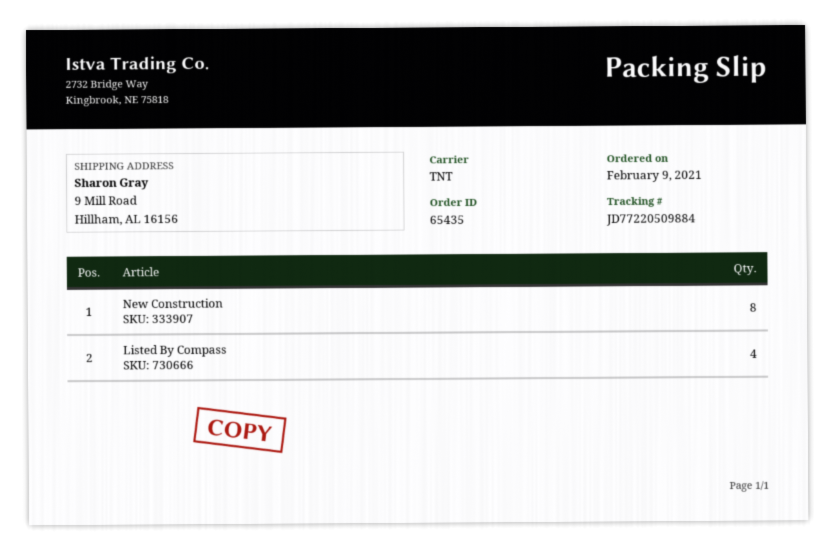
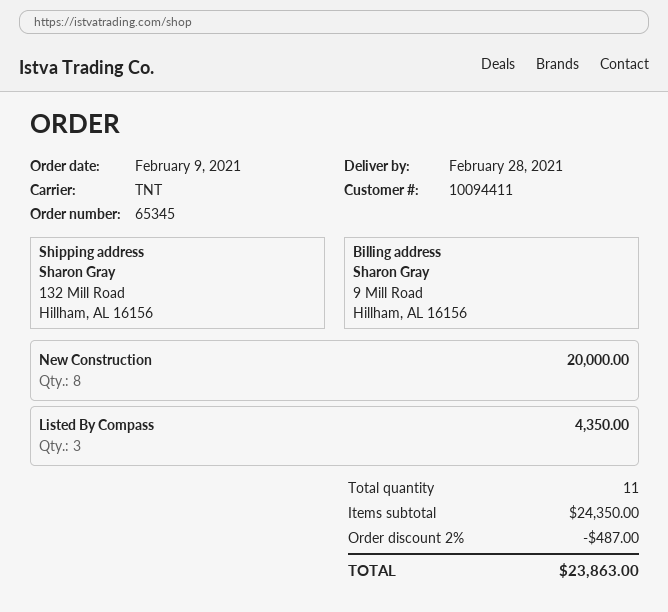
order number: 65435 -> 65345
ship to: 9 Mill Road, Hillham, AL 16156 -> 132 Mill Road, Hillham, AL 16156
Listed By Compass: 4 -> 3

